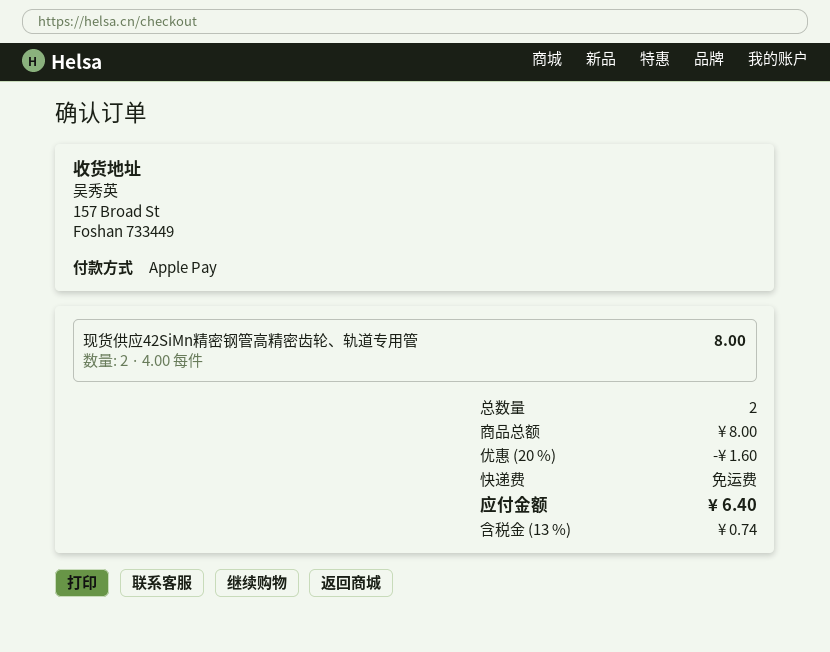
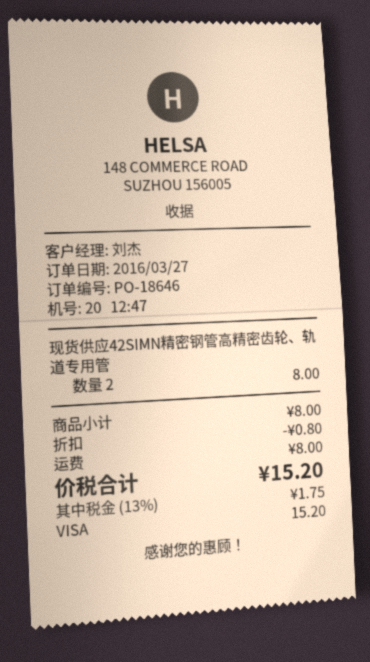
payment method: Apple Pay -> Visa
discount: 1.60 -> 0.80
shipping: 0.00 -> 8.00
tax: 13% = 0.74 -> 13% = 1.75
total: 6.40 -> 15.20

